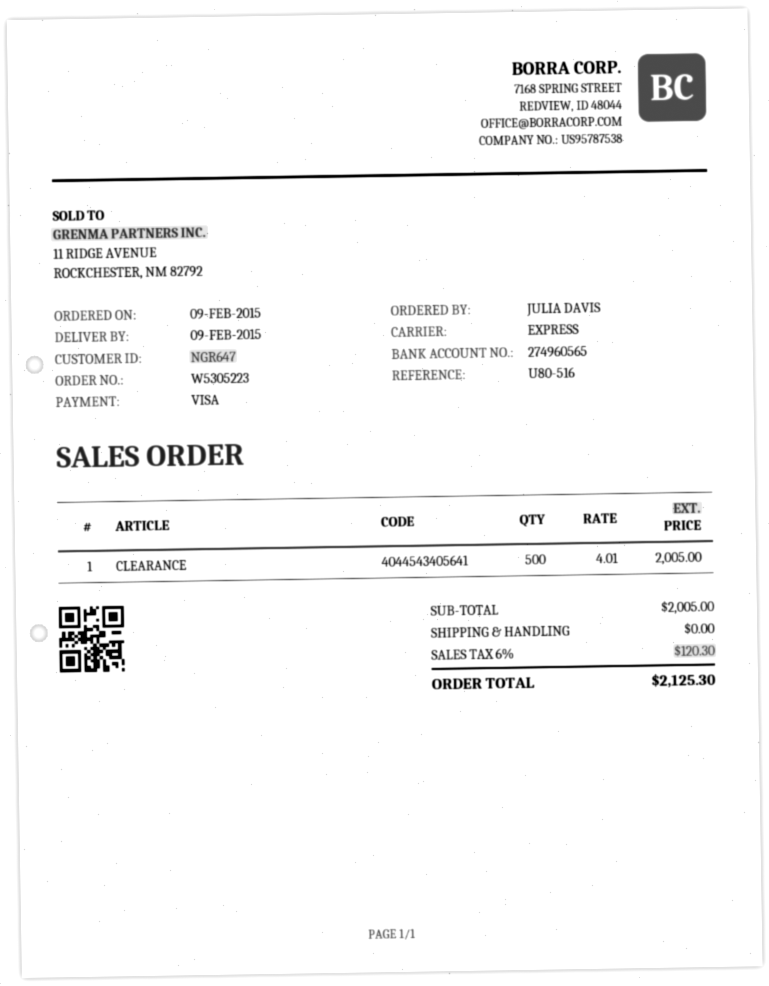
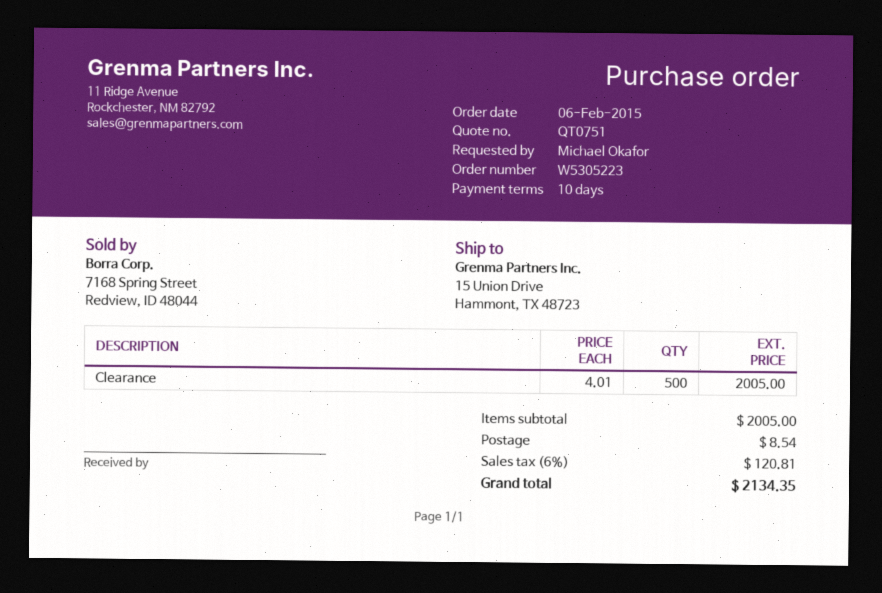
order date: 2015-02-09 -> 2015-02-06
ordered by: JULIA DAVIS -> Michael Okafor
shipping: 0.00 -> 8.54
tax: 6% = 120.30 -> 6% = 120.81
total: 2125.30 -> 2134.35

